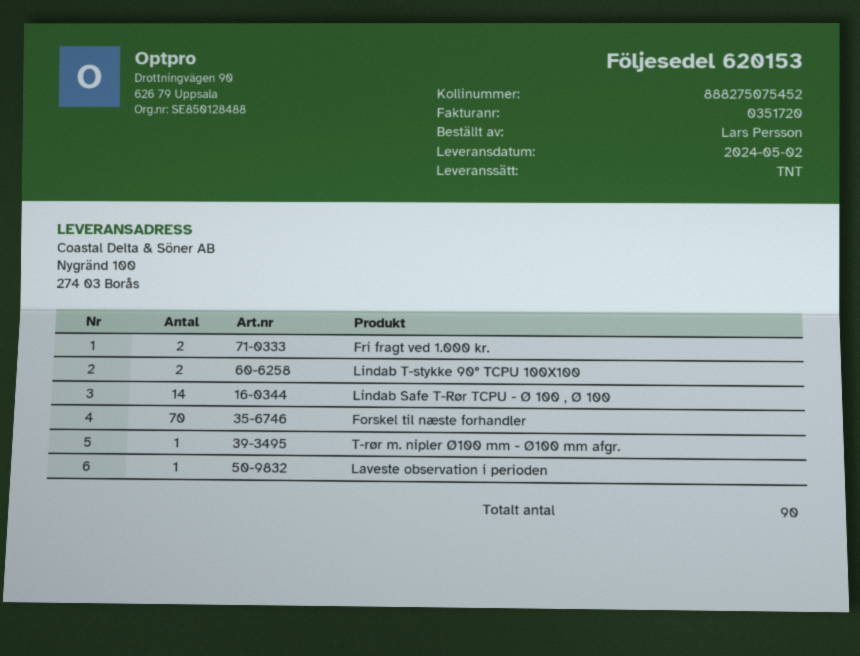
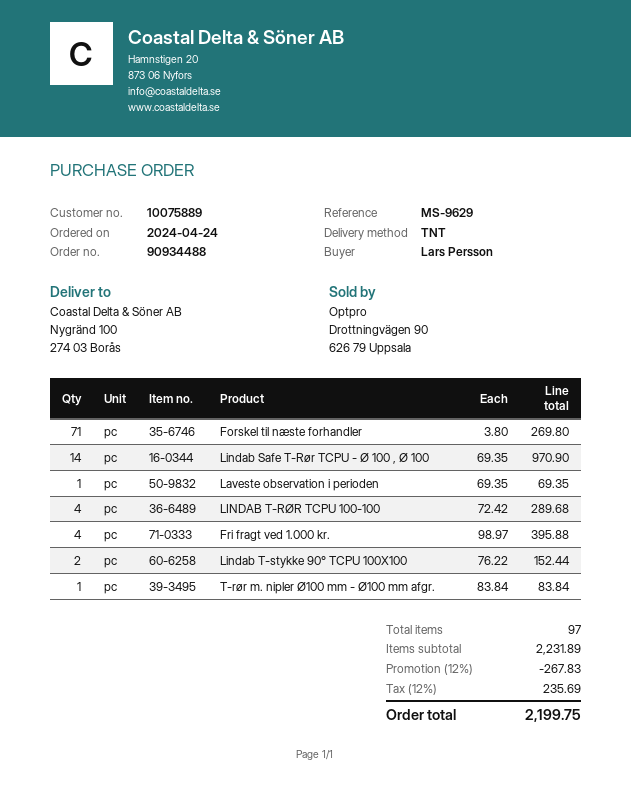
Fri fragt ved 1.000 kr.: 2 -> 4
Forskel til næste forhandler: 70 -> 71
LINDAB T-RØR TCPU 100-100: none -> 4
total quantity: 90 -> 97

